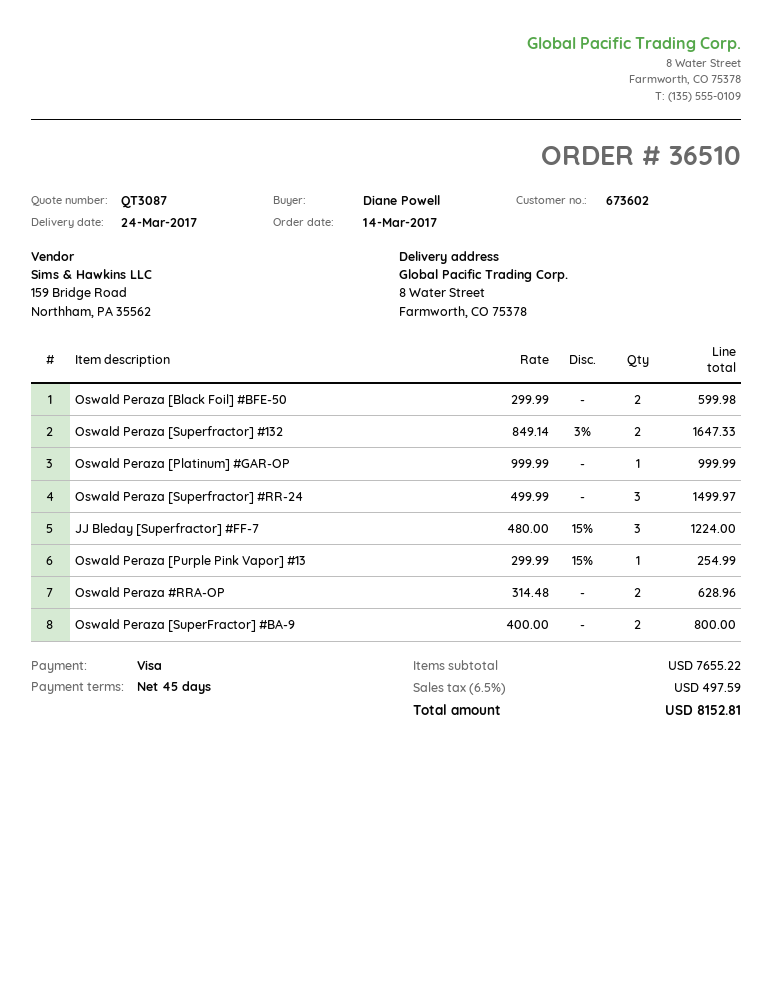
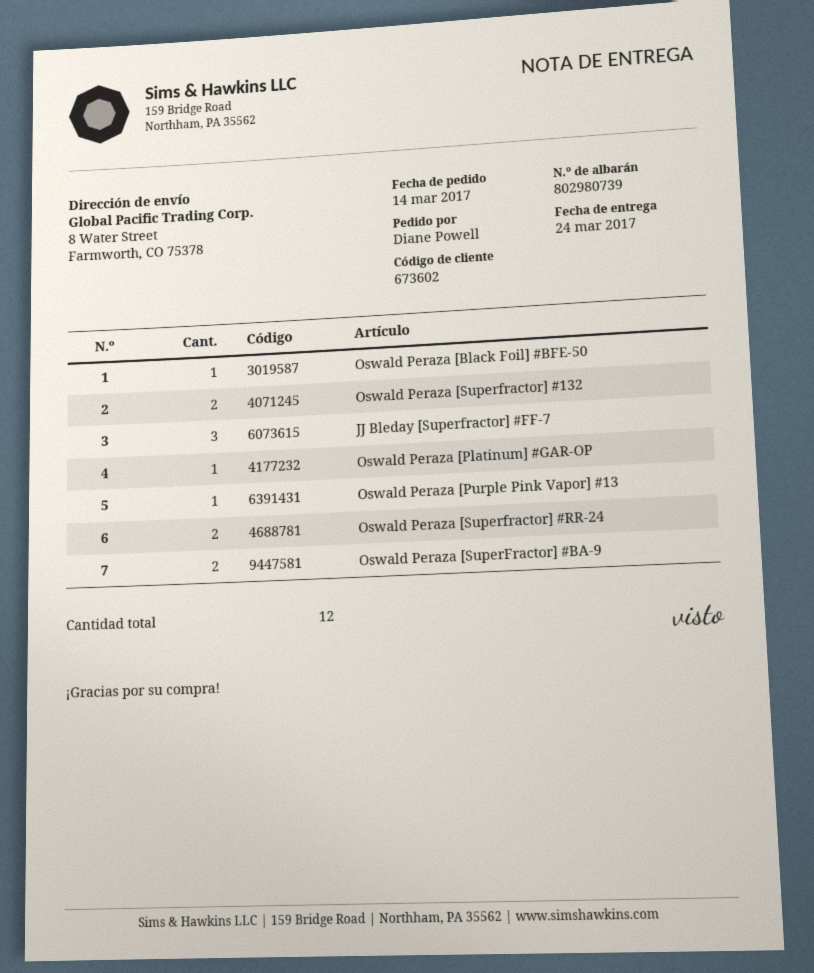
Oswald Peraza [Black Foil] #BFE-50: 2 -> 1
Oswald Peraza [Superfractor] #RR-24: 3 -> 2
Oswald Peraza #RRA-OP: 2 -> none

